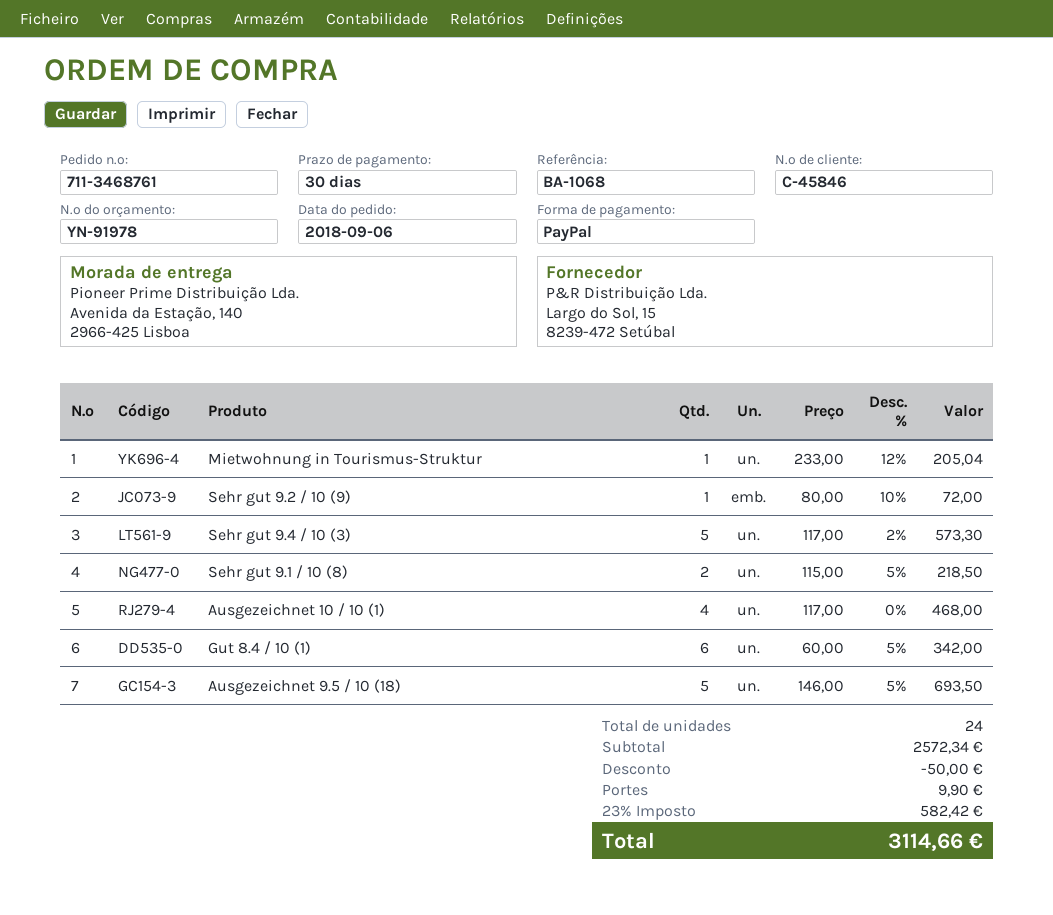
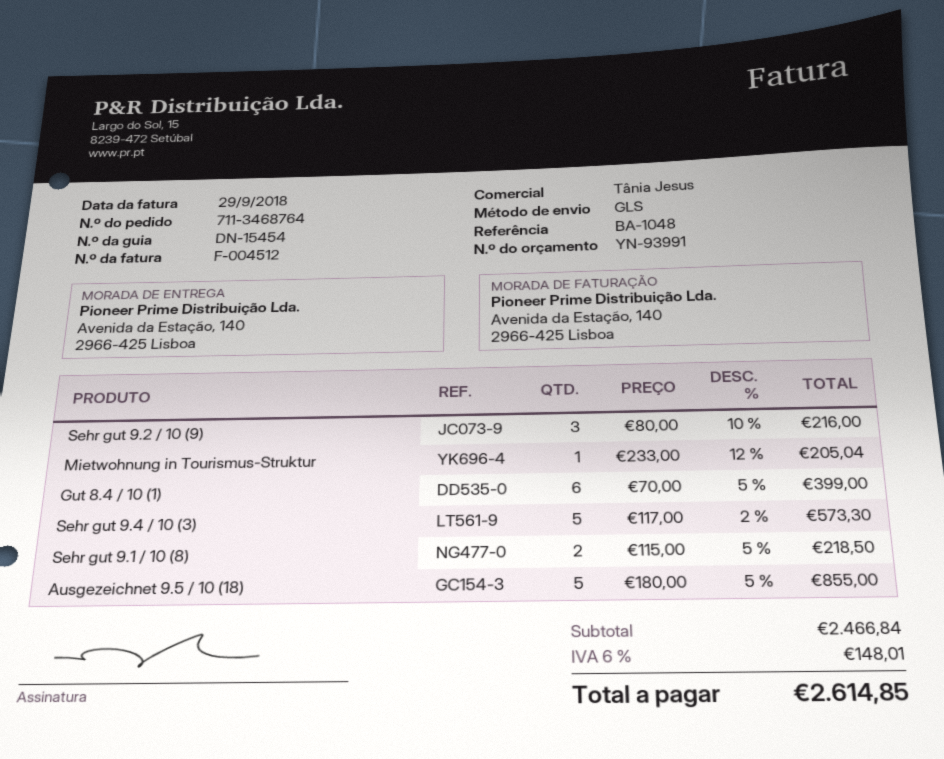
quote number: YN-91978 -> YN-93991
order number: 711-3468761 -> 711-3468764
reference: BA-1068 -> BA-1048
Sehr gut 9.2 / 10 (9): 1 x 80.00 - 10% = 72.00 -> 3 x 80.00 - 10% = 216.00
Ausgezeichnet 10 / 10 (1): 4 x 117.00 = 468.00 -> none
Gut 8.4 / 10 (1): 6 x 60.00 - 5% = 342.00 -> 6 x 70.00 - 5% = 399.00
Ausgezeichnet 9.5 / 10 (18): 5 x 146.00 - 5% = 693.50 -> 5 x 180.00 - 5% = 855.00
subtotal: 2572.34 -> 2466.84
discount: 50.00 -> none
shipping: 9.90 -> none
tax: 23% = 582.42 -> 6% = 148.01
total: 3114.66 -> 2614.85

